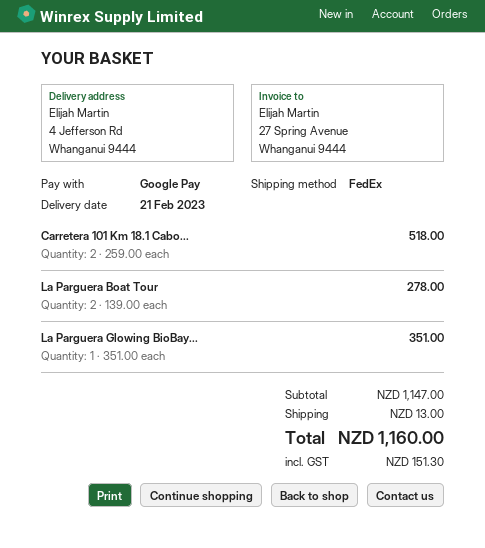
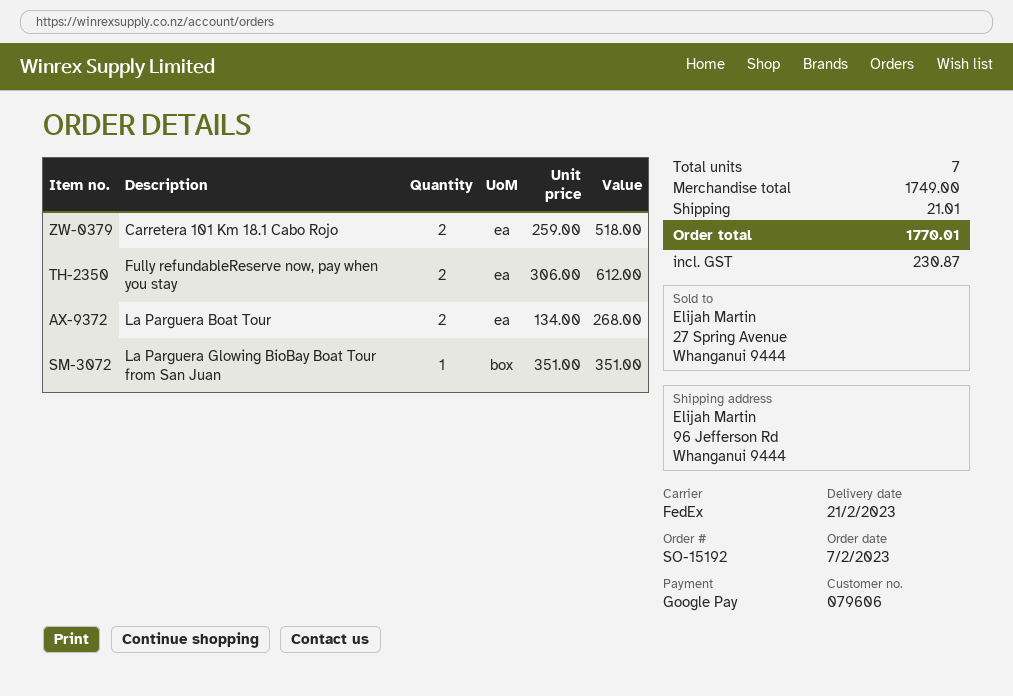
ship to: 4 Jefferson Rd, Whanganui 9444 -> 96 Jefferson Rd, Whanganui 9444
La Parguera Boat Tour: 2 x 139.00 = 278.00 -> 2 x 134.00 = 268.00
Fully refundableReserve now, pay when you stay: none -> 2 x 306.00 = 612.00
subtotal: 1147.00 -> 1749.00
shipping: 13.00 -> 21.01
tax: 151.30 -> 230.87
total: 1160.00 -> 1770.01

